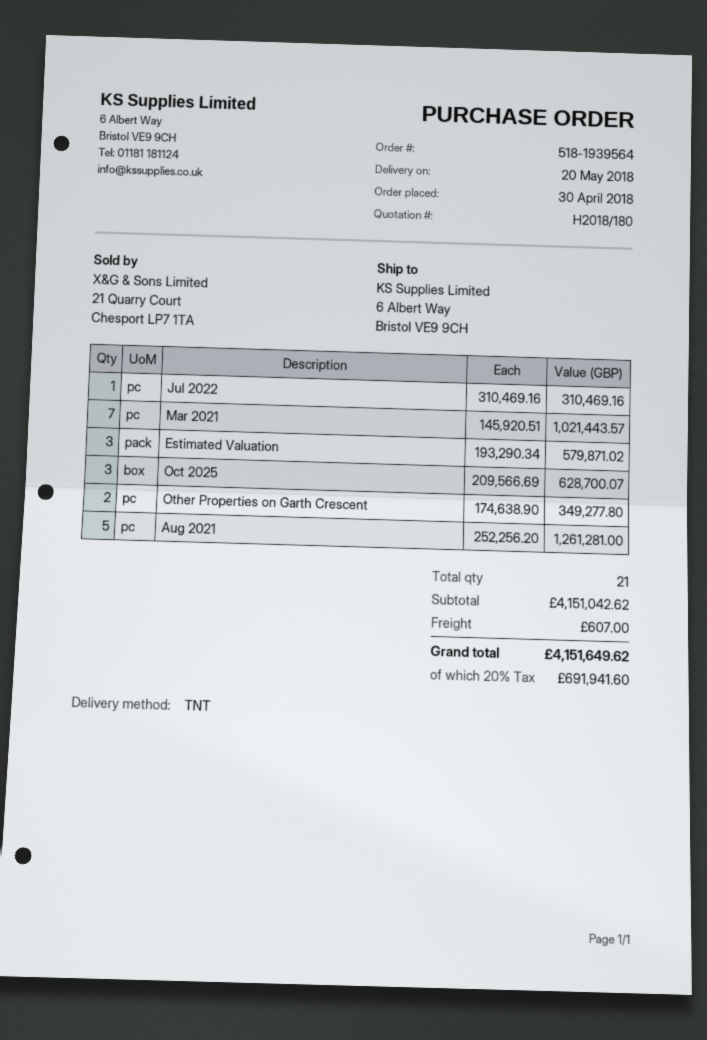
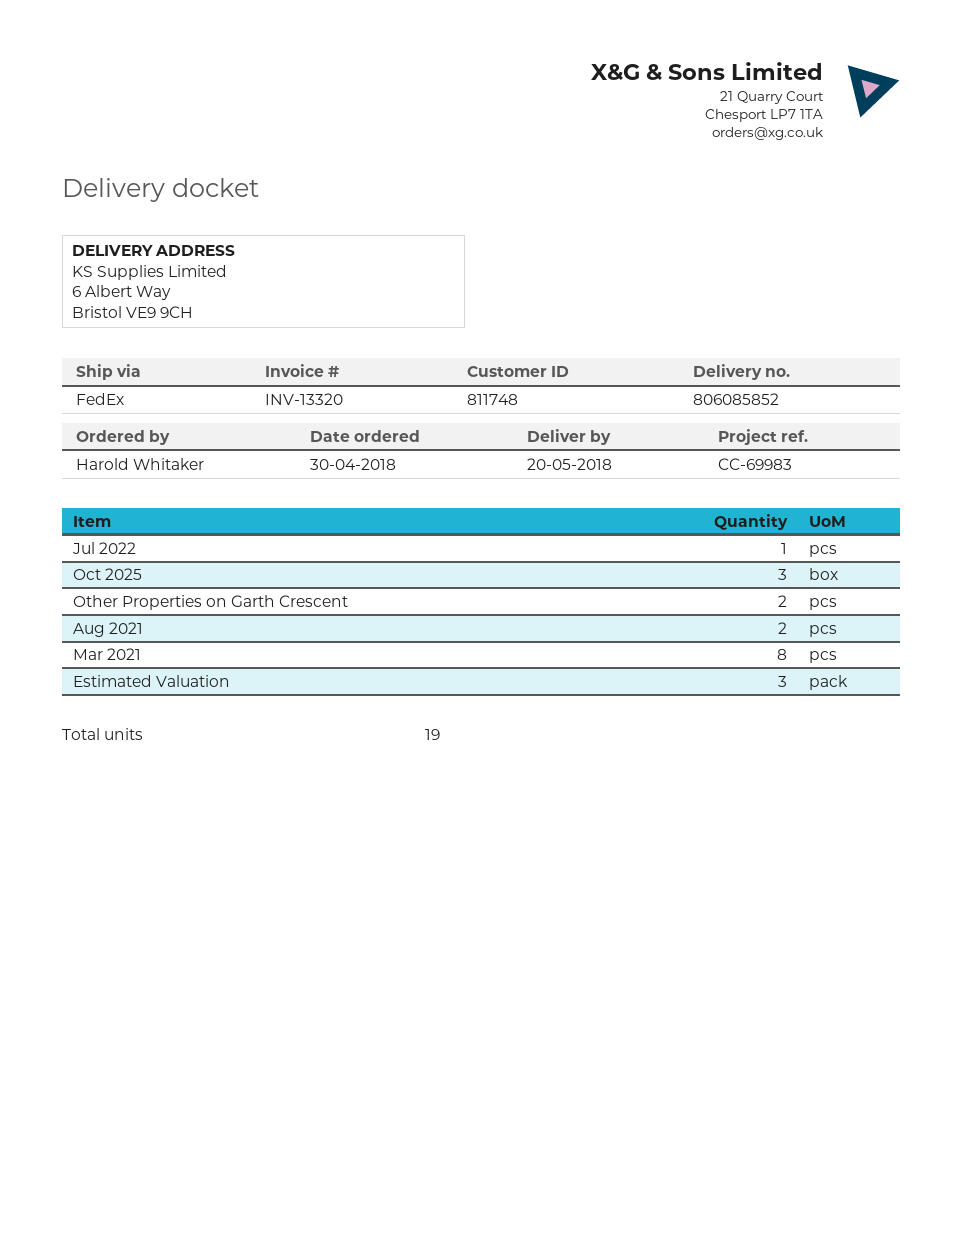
shipping method: TNT -> FedEx
Mar 2021: 7 -> 8
Aug 2021: 5 -> 2
total quantity: 21 -> 19

